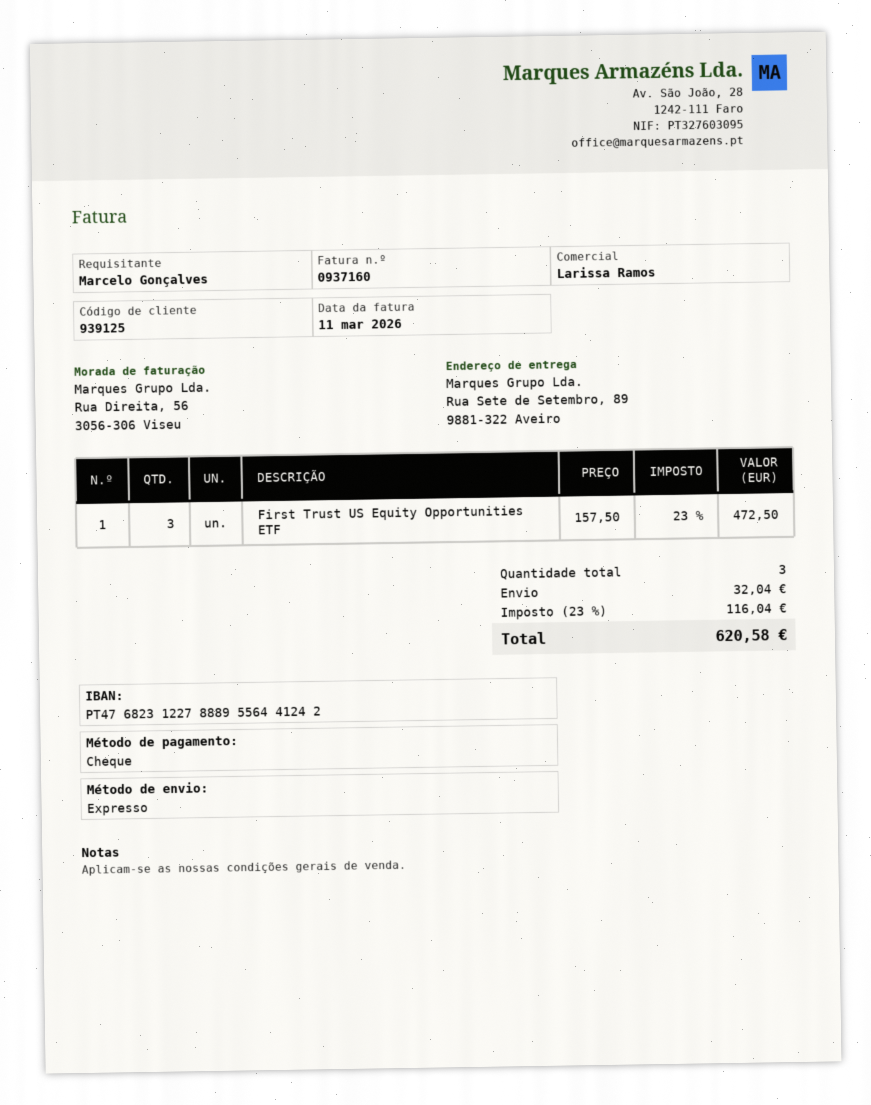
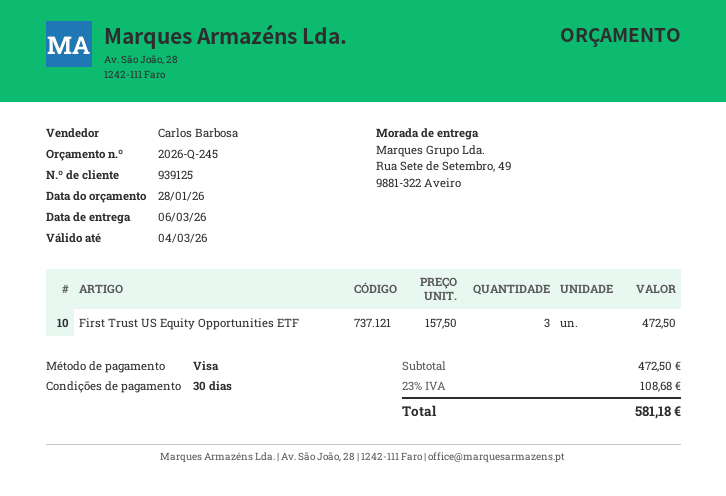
sales rep: Larissa Ramos -> Carlos Barbosa
payment method: cheque -> Visa
ship to: Rua Sete de Setembro, 89, 9881-322 Aveiro -> Rua Sete de Setembro, 49, 9881-322 Aveiro
shipping: 32.04 -> none
tax: 23% = 116.04 -> 23% = 108.68
total: 620.58 -> 581.18

